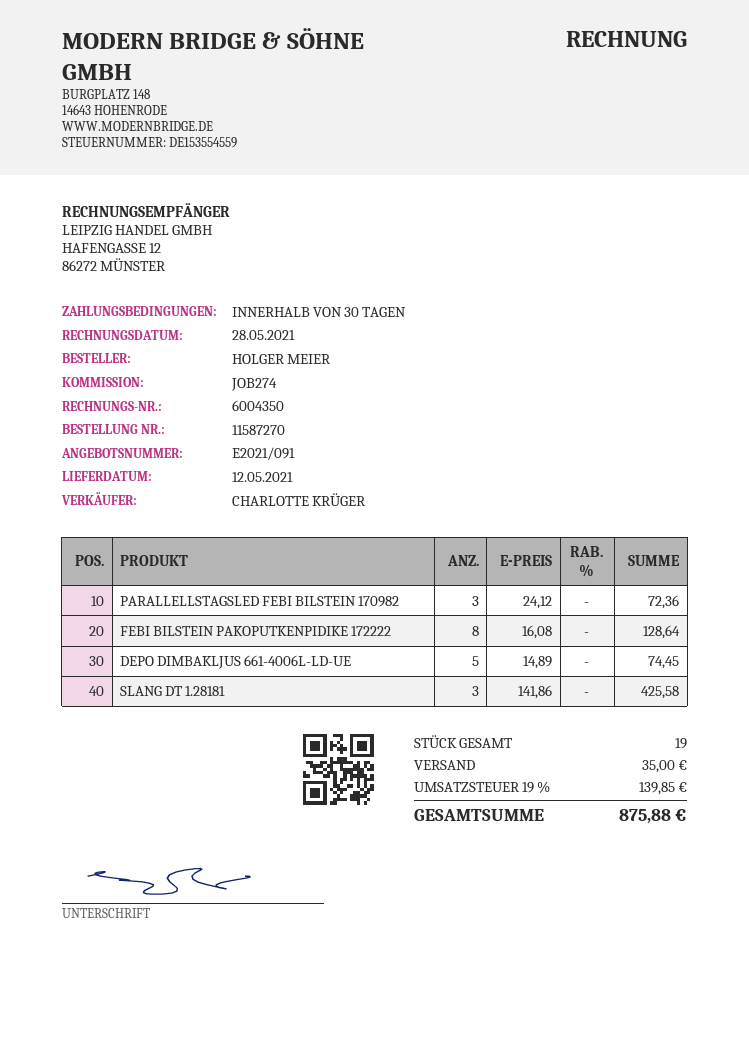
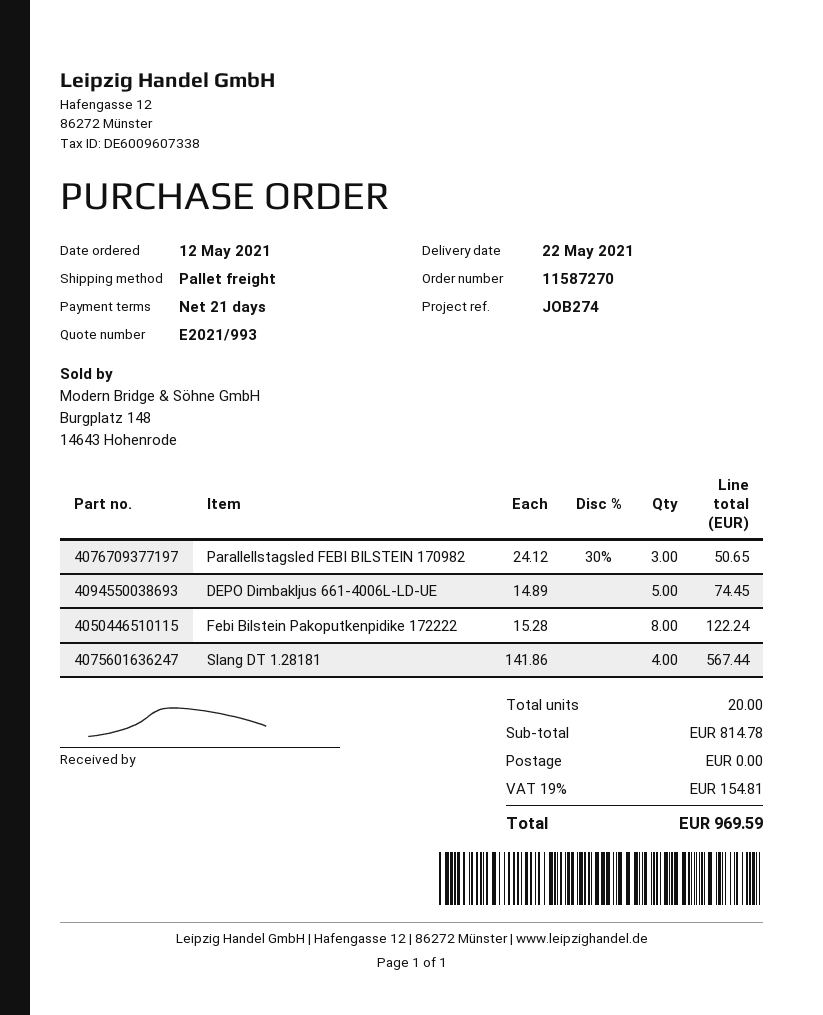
quote number: E2021/091 -> E2021/993
delivery date: 2021-05-12 -> 2021-05-22
payment terms: 30 days -> 21 days
PARALLELLSTAGSLED FEBI BILSTEIN 170982: 3 x 24.12 = 72.36 -> 3 x 24.12 - 30% = 50.65
FEBI BILSTEIN PAKOPUTKENPIDIKE 172222: 8 x 16.08 = 128.64 -> 8 x 15.28 = 122.24
SLANG DT 1.28181: 3 x 141.86 = 425.58 -> 4 x 141.86 = 567.44
total quantity: 19 -> 20
shipping: 35.00 -> 0.00
tax: 19% = 139.85 -> 19% = 154.81
total: 875.88 -> 969.59

